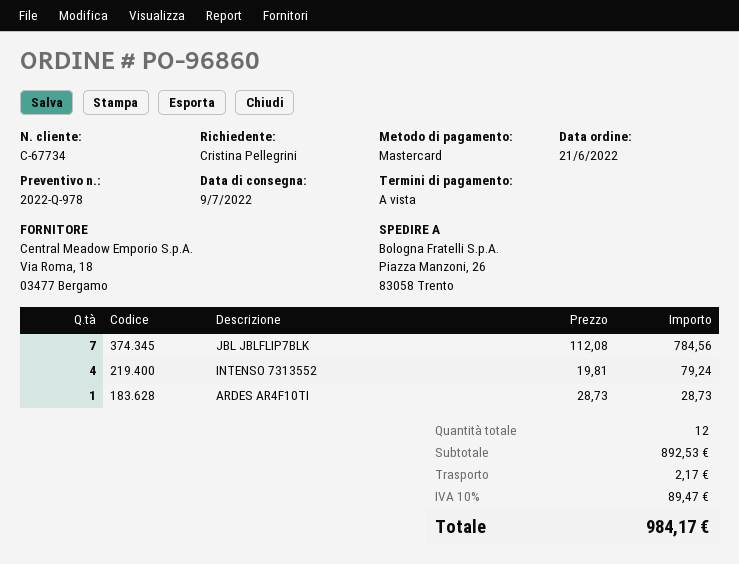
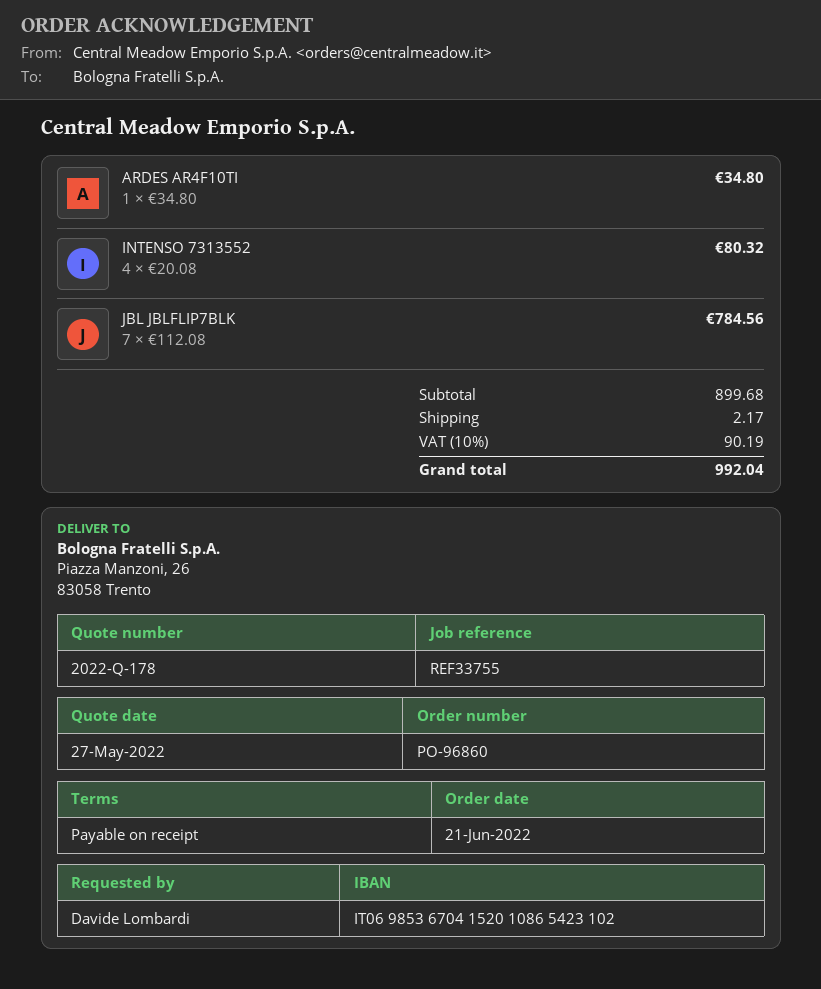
quote number: 2022-Q-978 -> 2022-Q-178
ordered by: Cristina Pellegrini -> Davide Lombardi
INTENSO 7313552: 4 x 19.81 = 79.24 -> 4 x 20.08 = 80.32
ARDES AR4F10TI: 1 x 28.73 = 28.73 -> 1 x 34.80 = 34.80
subtotal: 892.53 -> 899.68
tax: 10% = 89.47 -> 10% = 90.19
total: 984.17 -> 992.04

